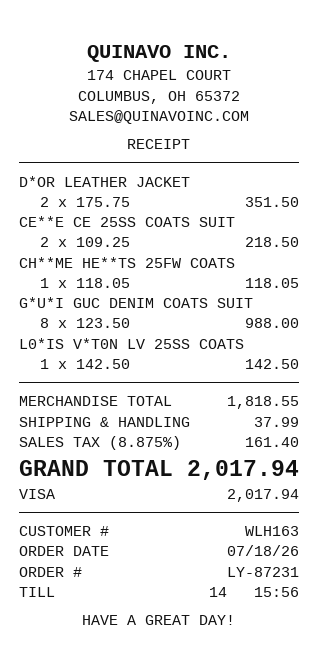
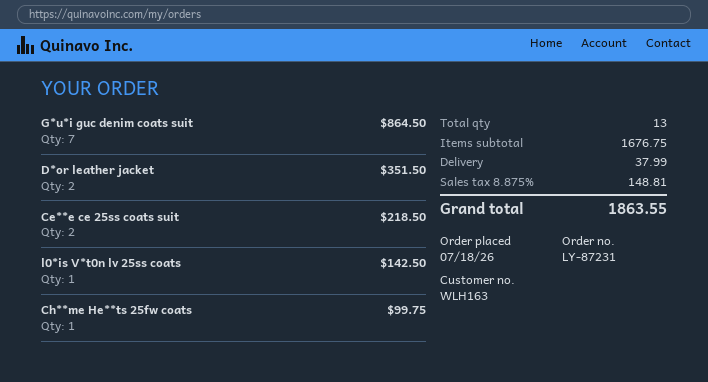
CH**ME HE**TS 25FW COATS: 1 for 118.05 -> 1 for 99.75
G*U*I GUC DENIM COATS SUIT: 8 for 988.00 -> 7 for 864.50
subtotal: 1818.55 -> 1676.75
tax: 8.875% = 161.40 -> 8.875% = 148.81
total: 2017.94 -> 1863.55

